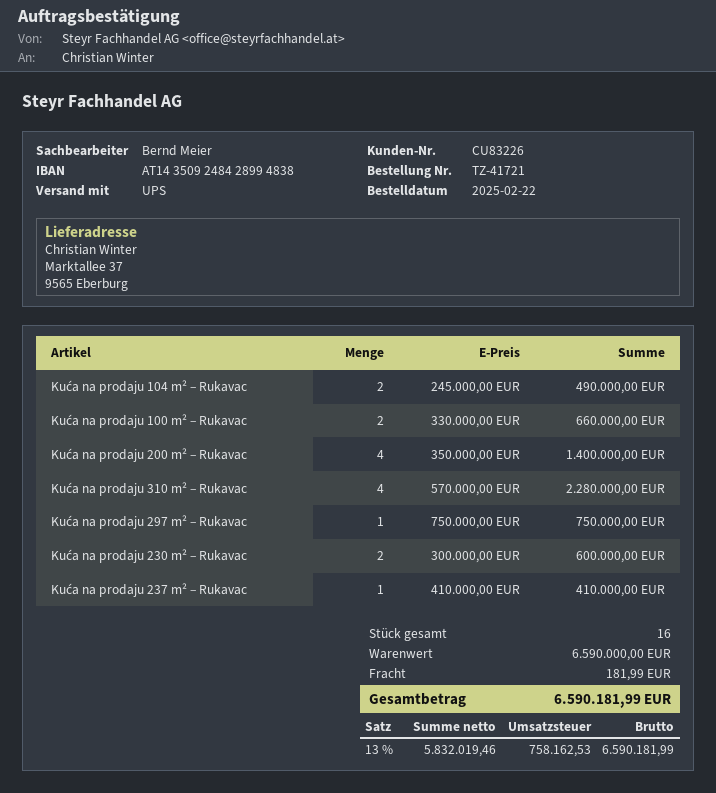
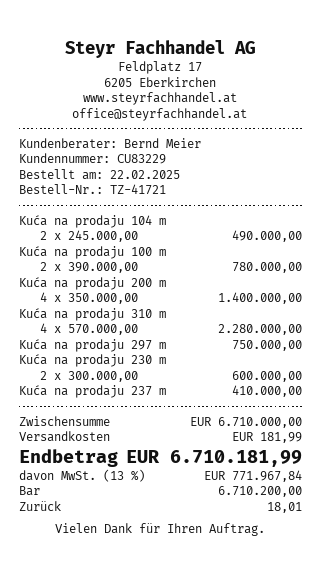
customer number: CU83226 -> CU83229
Kuća na prodaju 100 m² – Rukavac: 2 x 330000.00 = 660000.00 -> 2 x 390000.00 = 780000.00
subtotal: 6590000.00 -> 6710000.00
tax: 13% = 758162.53 -> 13% = 771967.84
total: 6590181.99 -> 6710181.99

